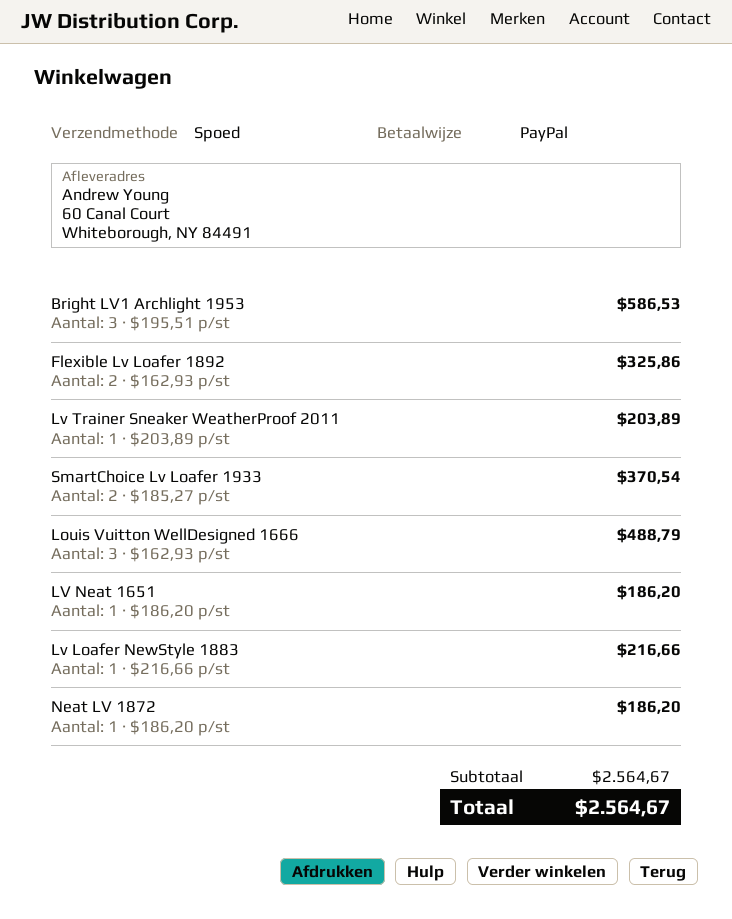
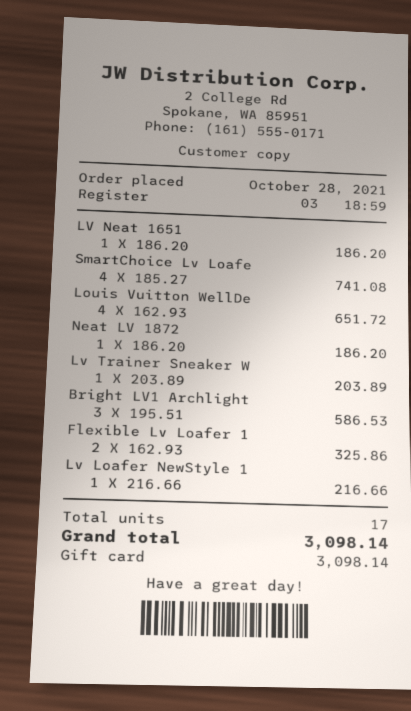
payment method: PayPal -> gift card
SmartChoice Lv Loafer 1933: 2 x 185.27 = 370.54 -> 4 x 185.27 = 741.08
Louis Vuitton WellDesigned 1666: 3 x 162.93 = 488.79 -> 4 x 162.93 = 651.72
total: 2564.67 -> 3098.14

